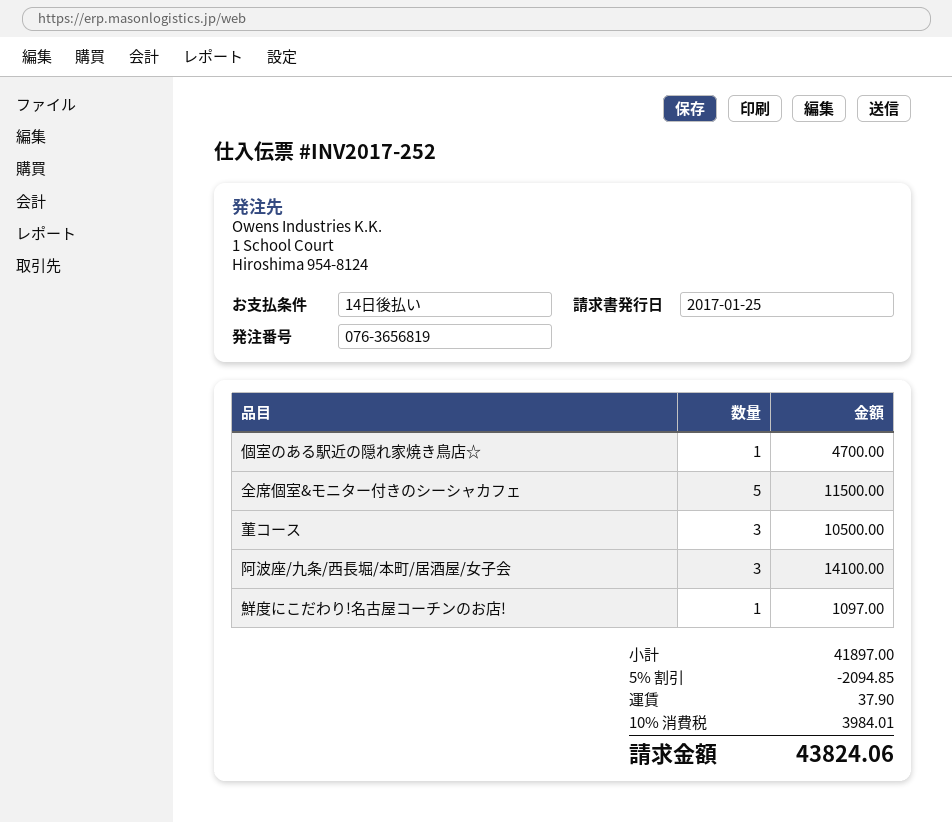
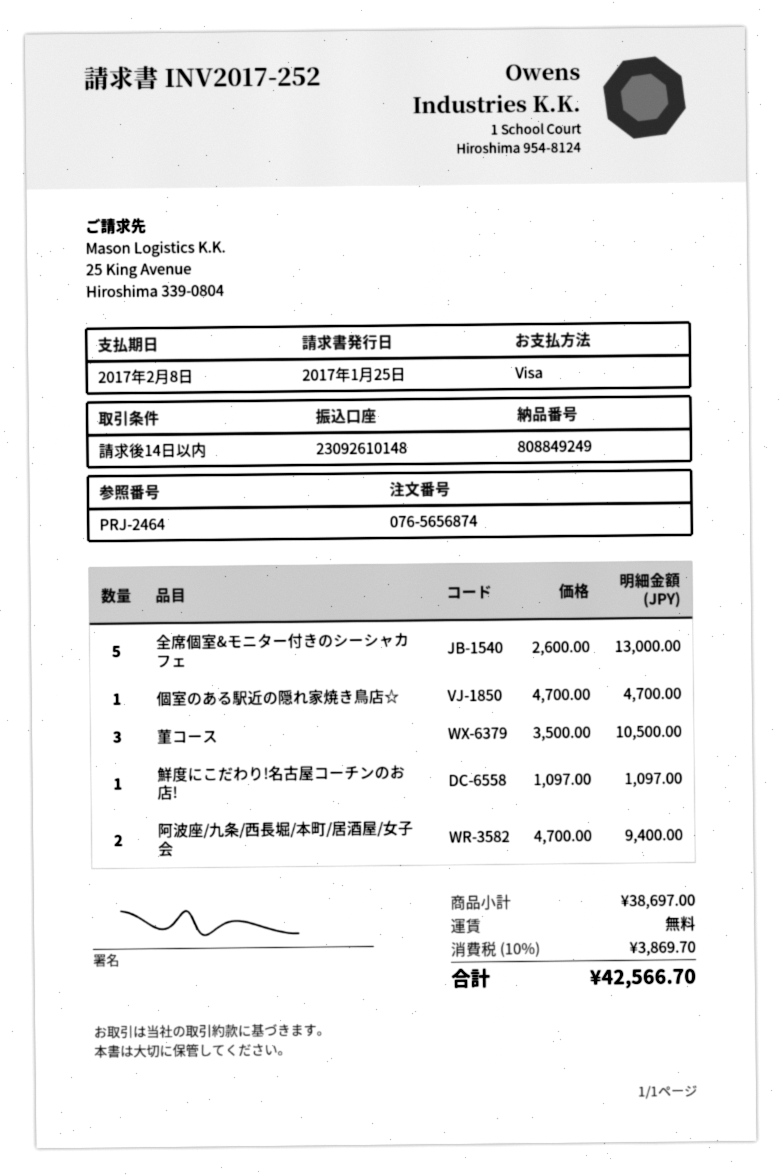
order number: 076-3656819 -> 076-5656874
全席個室&モニター付きのシーシャカフェ: 5 for 11500.00 -> 5 for 13000.00
阿波座/九条/西長堀/本町/居酒屋/女子会: 3 for 14100.00 -> 2 for 9400.00
subtotal: 41897.00 -> 38697.00
discount: 5% = 2094.85 -> none
shipping: 37.90 -> 0.00
tax: 10% = 3984.01 -> 10% = 3869.70
total: 43824.06 -> 42566.70

